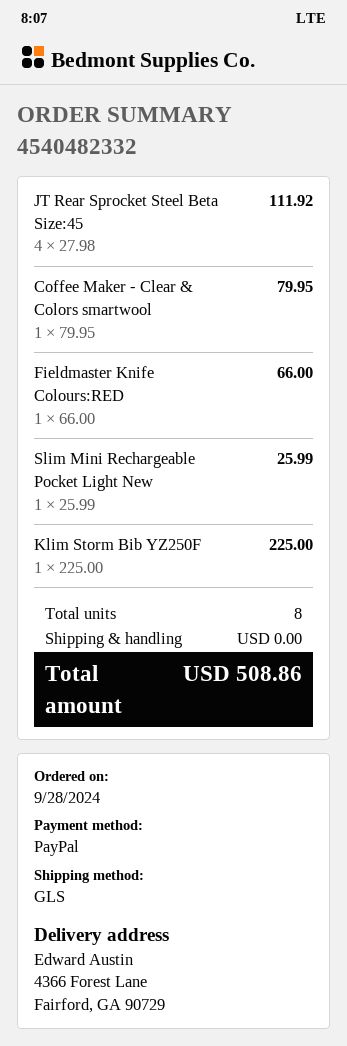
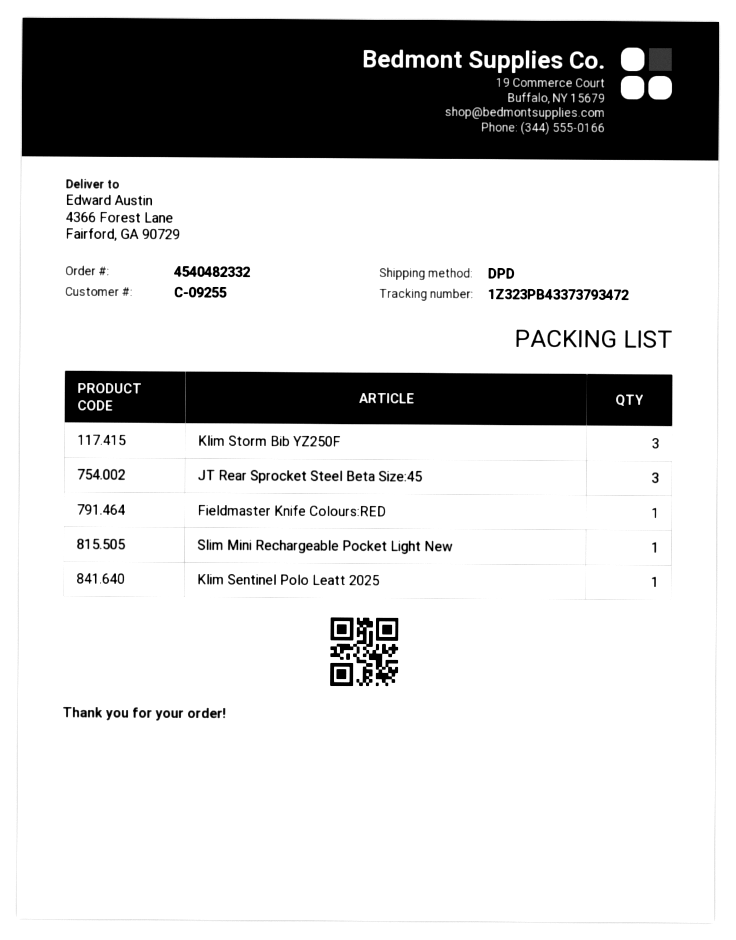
shipping method: GLS -> DPD
JT Rear Sprocket Steel Beta Size:45: 4 -> 3
Coffee Maker - Clear & Colors smartwool: 1 -> none
Klim Storm Bib YZ250F: 1 -> 3
Klim Sentinel Polo Leatt 2025: none -> 1

